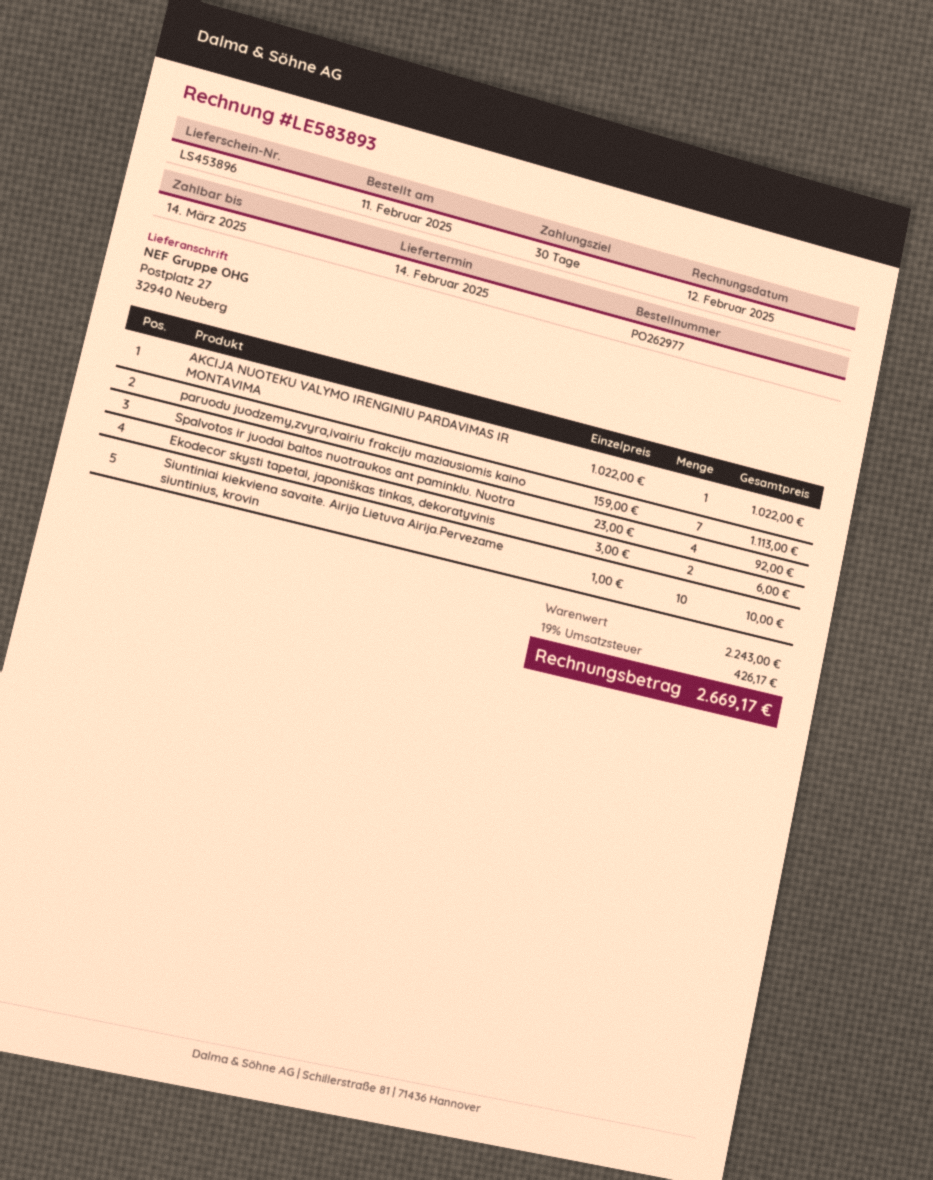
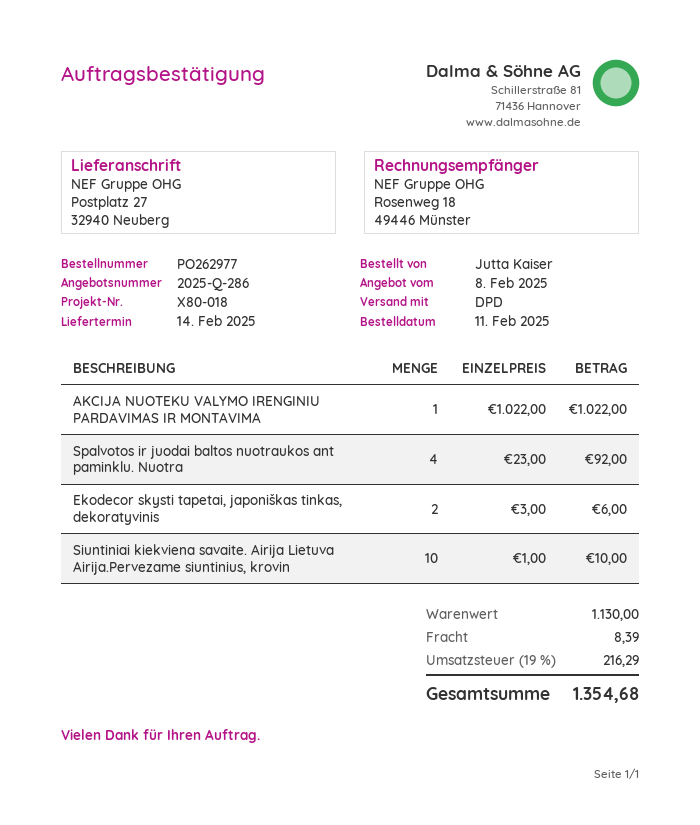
paruodu juodzemy,zvyra,ivairiu frakciju maziausiomis kaino: 7 x 159.00 = 1113.00 -> none
subtotal: 2243.00 -> 1130.00
shipping: none -> 8.39
tax: 19% = 426.17 -> 19% = 216.29
total: 2669.17 -> 1354.68

